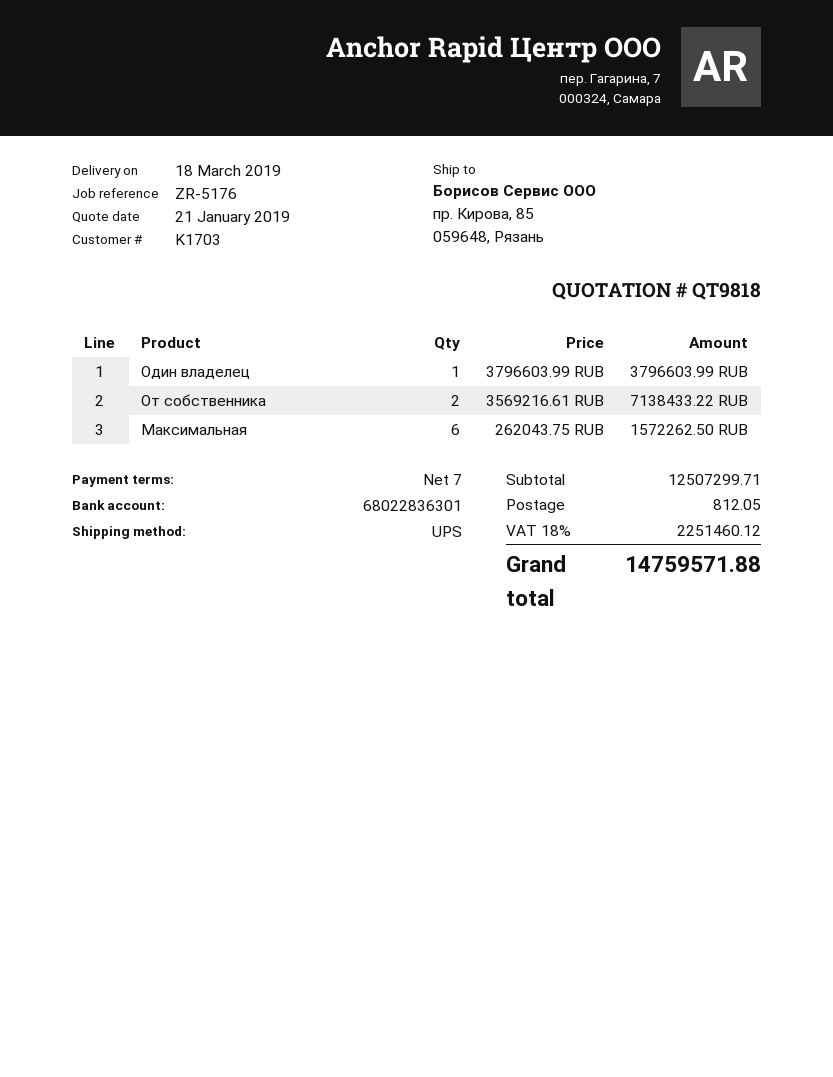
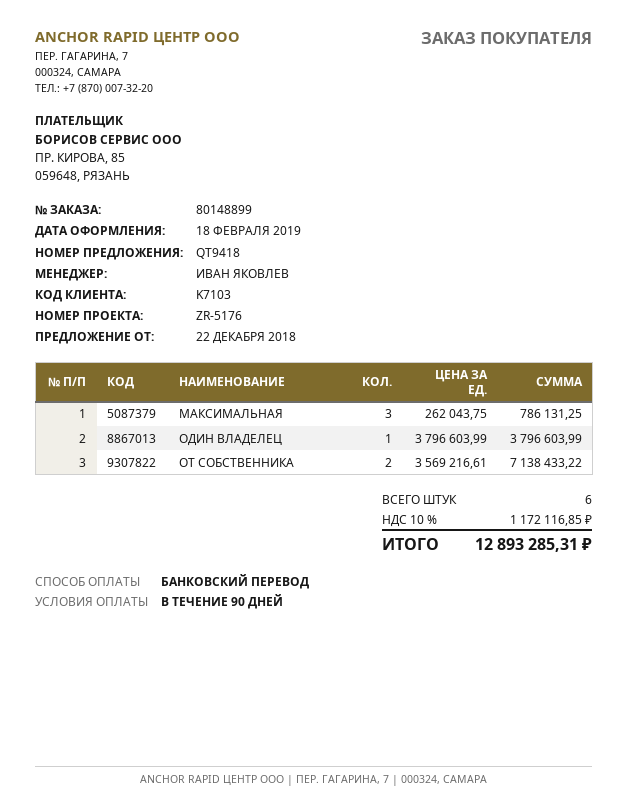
quote number: QT9818 -> QT9418
quote date: 2019-01-21 -> 2018-12-22
payment terms: 7 days -> 90 days
customer number: K1703 -> K7103
Максимальная: 6 x 262043.75 = 1572262.50 -> 3 x 262043.75 = 786131.25
shipping: 812.05 -> none
tax: 18% = 2251460.12 -> 10% = 1172116.85
total: 14759571.88 -> 12893285.31

